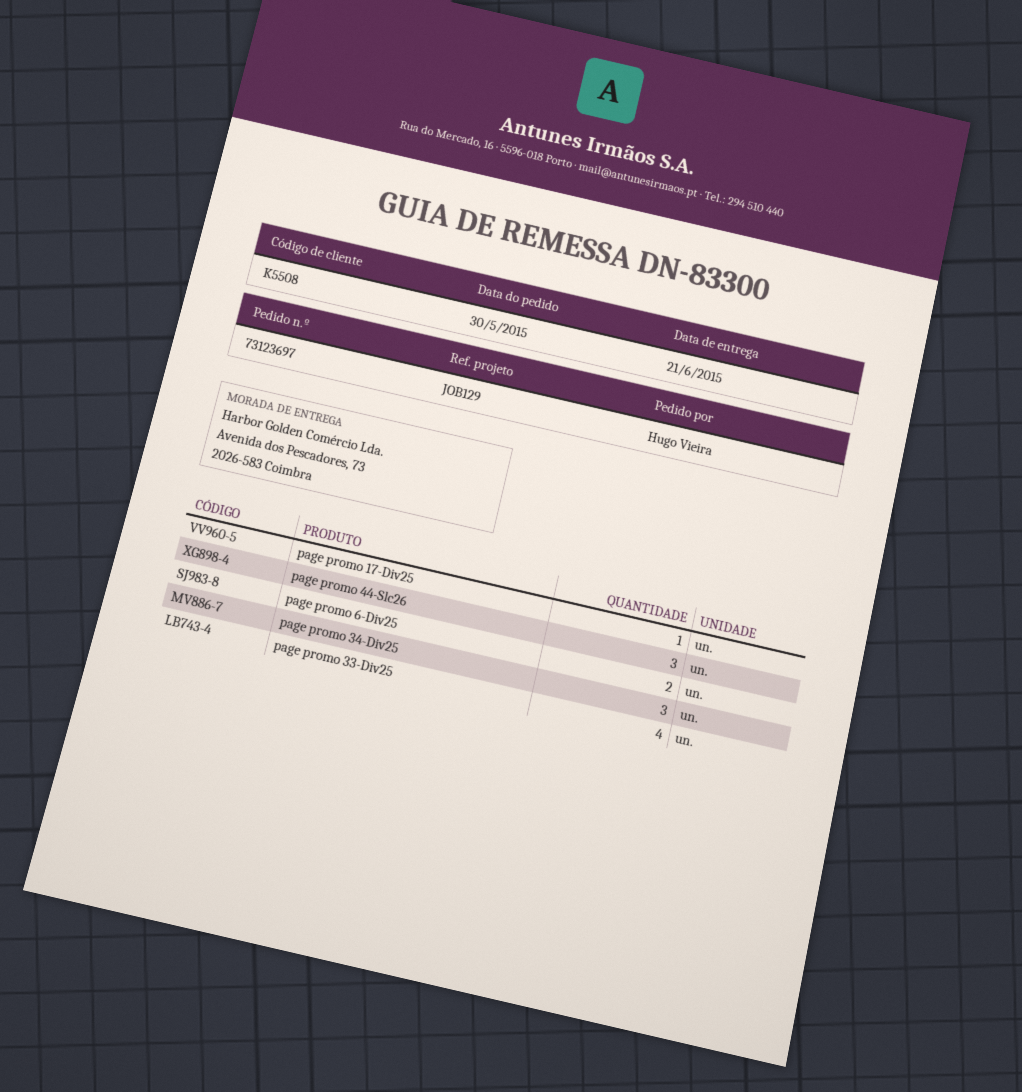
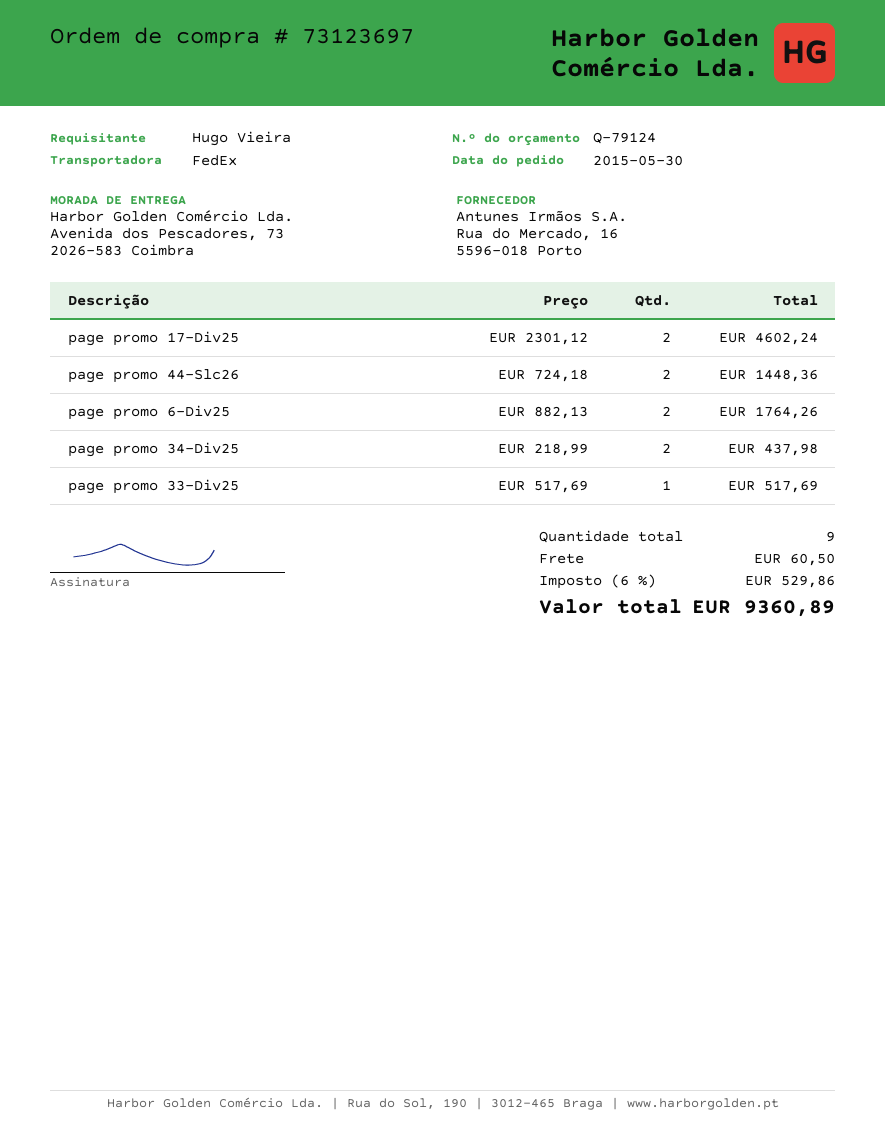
page promo 17-Div25: 1 -> 2
page promo 44-Slc26: 3 -> 2
page promo 34-Div25: 3 -> 2
page promo 33-Div25: 4 -> 1

